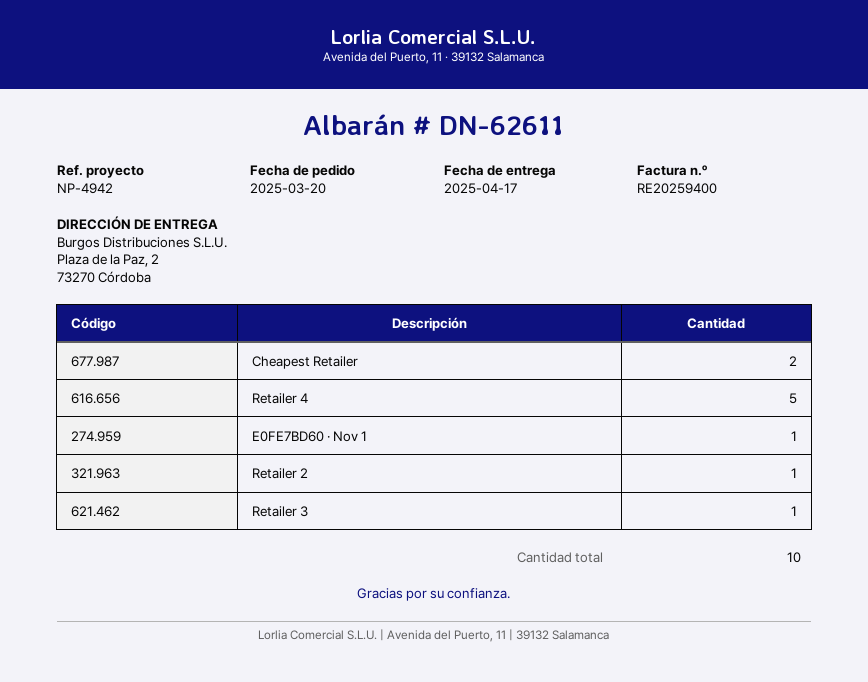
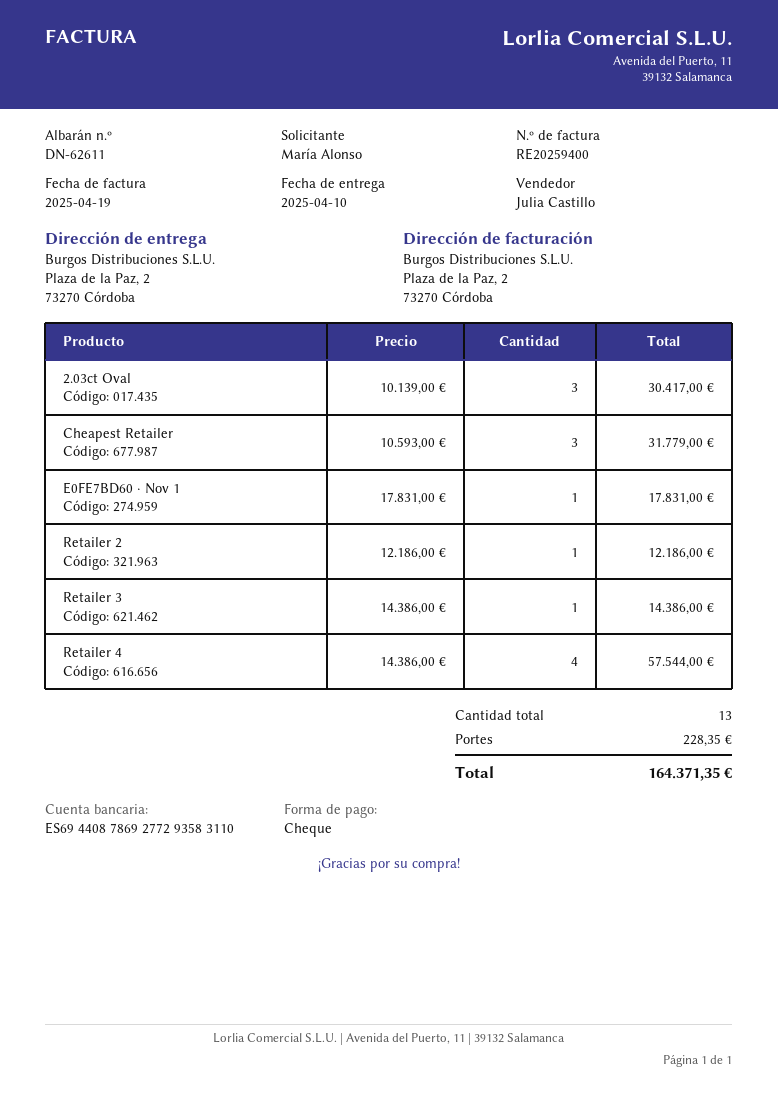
delivery date: 2025-04-17 -> 2025-04-10
Cheapest Retailer: 2 -> 3
Retailer 4: 5 -> 4
2.03ct Oval: none -> 3
total quantity: 10 -> 13

